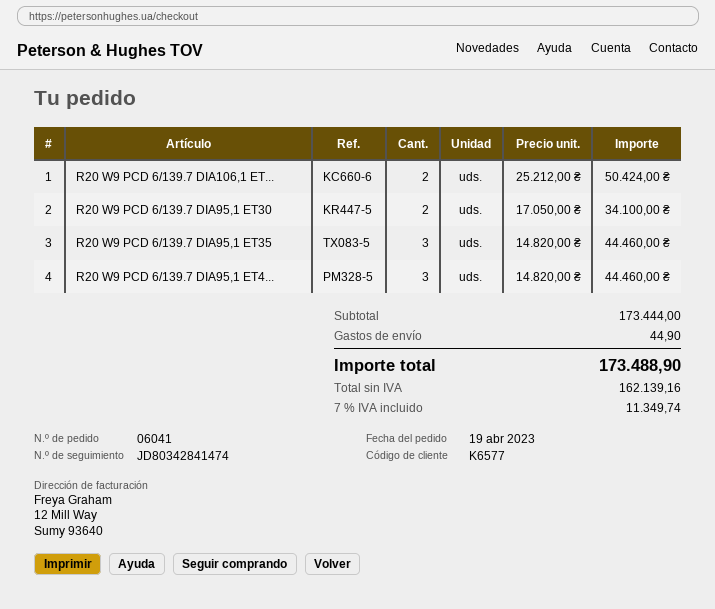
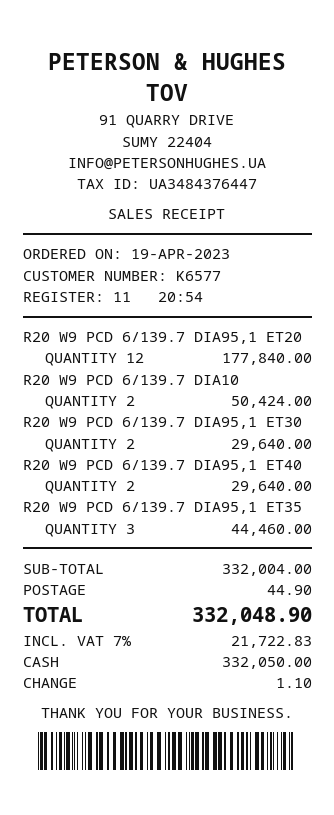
R20 W9 PCD 6/139.7 DIA95,1 ET30: 2 for 34100.00 -> 2 for 29640.00
R20 W9 PCD 6/139.7 DIA95,1 ET4...: 3 for 44460.00 -> 2 for 29640.00
R20 W9 PCD 6/139.7 DIA95,1 ET20: none -> 12 for 177840.00
subtotal: 173444.00 -> 332004.00
tax: 7% = 11349.74 -> 7% = 21722.83
total: 173488.90 -> 332048.90

